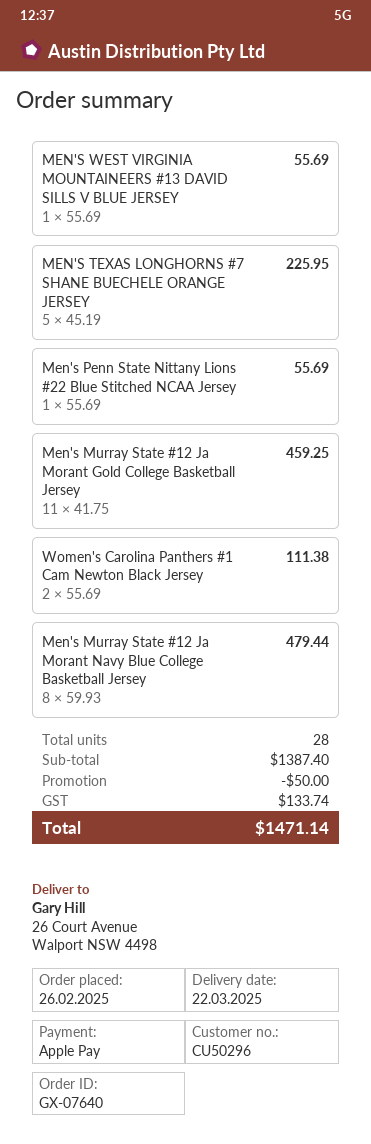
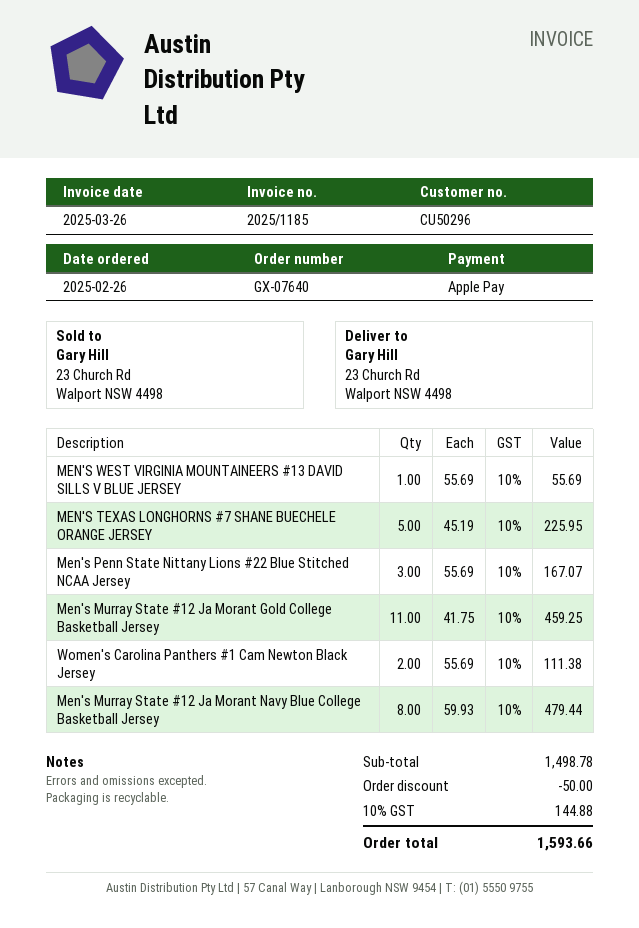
ship to: 26 Court Avenue, Walport NSW 4498 -> 23 Church Rd, Walport NSW 4498
Men's Penn State Nittany Lions #22 Blue Stitched NCAA Jersey: 1 x 55.69 = 55.69 -> 3 x 55.69 = 167.07
subtotal: 1387.40 -> 1498.78
tax: 133.74 -> 144.88
total: 1471.14 -> 1593.66

